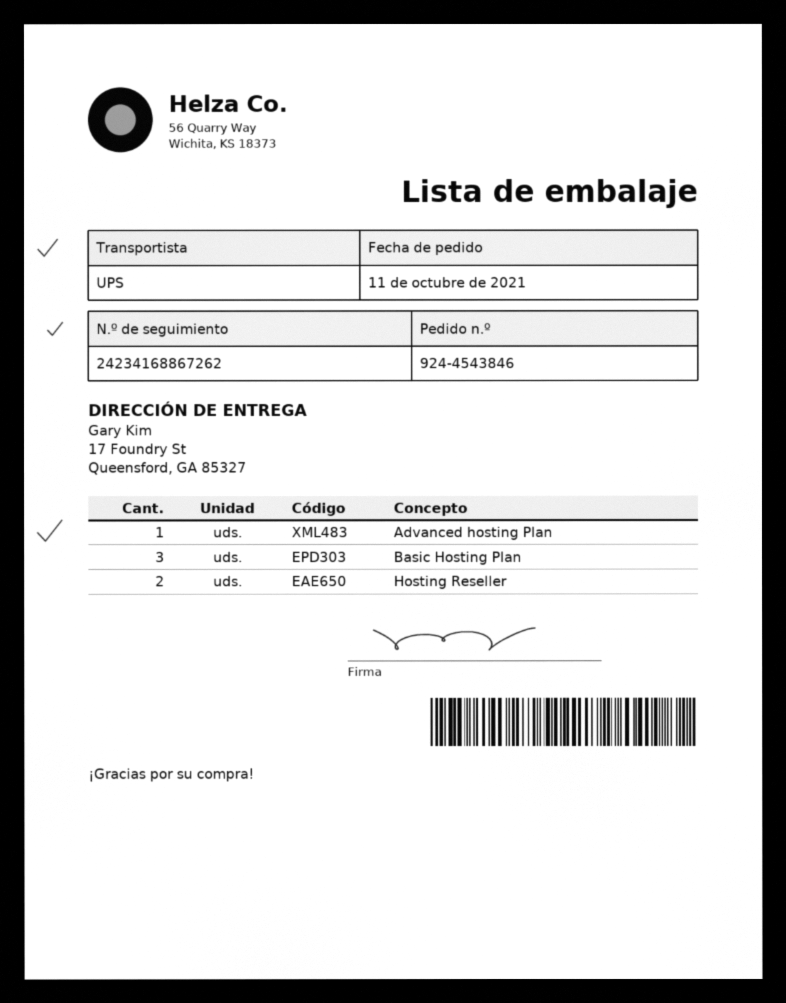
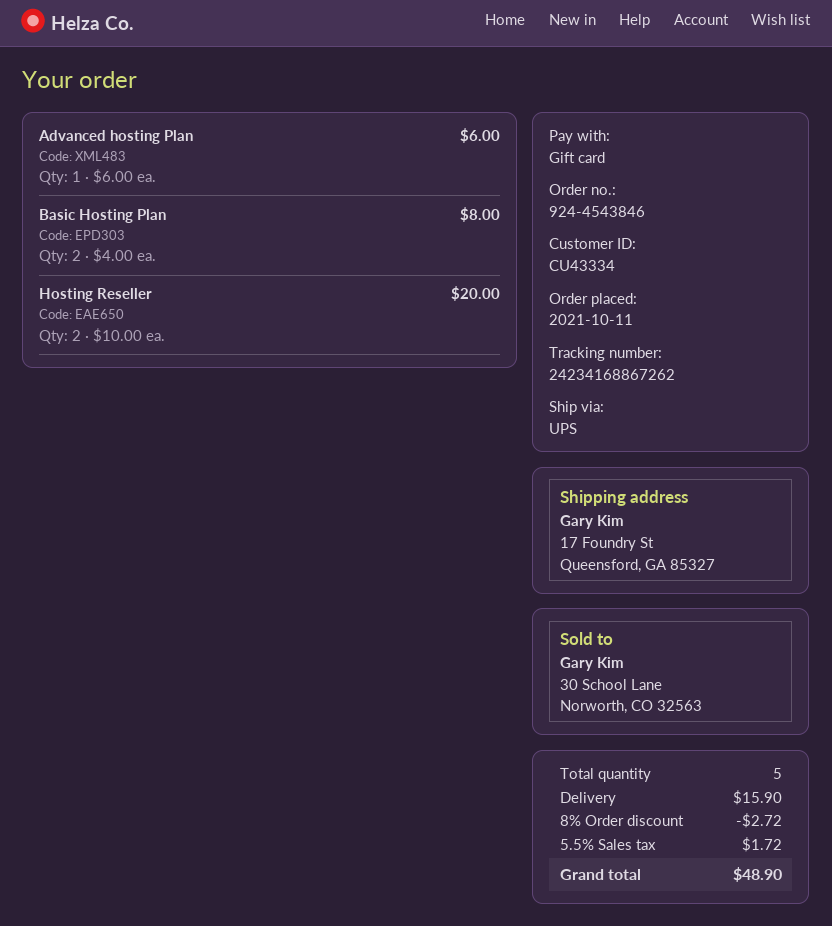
Basic Hosting Plan: 3 -> 2

